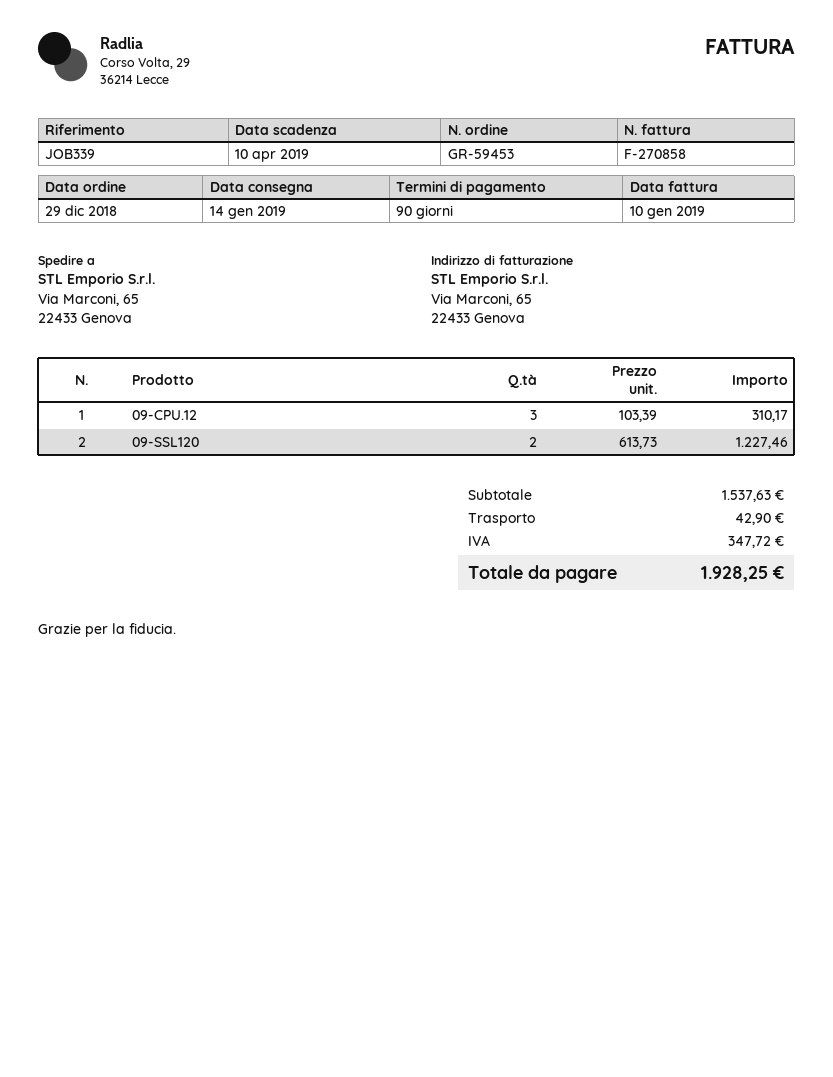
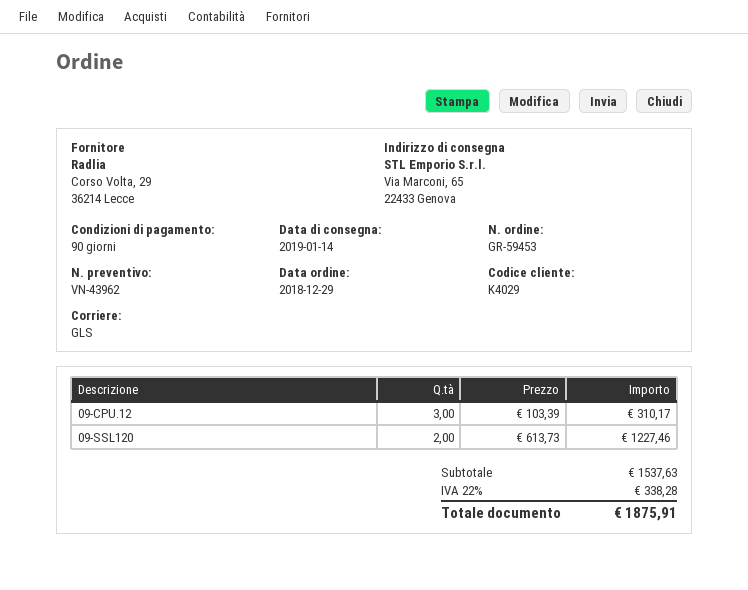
shipping: 42.90 -> none
tax: 347.72 -> 338.28
total: 1928.25 -> 1875.91

